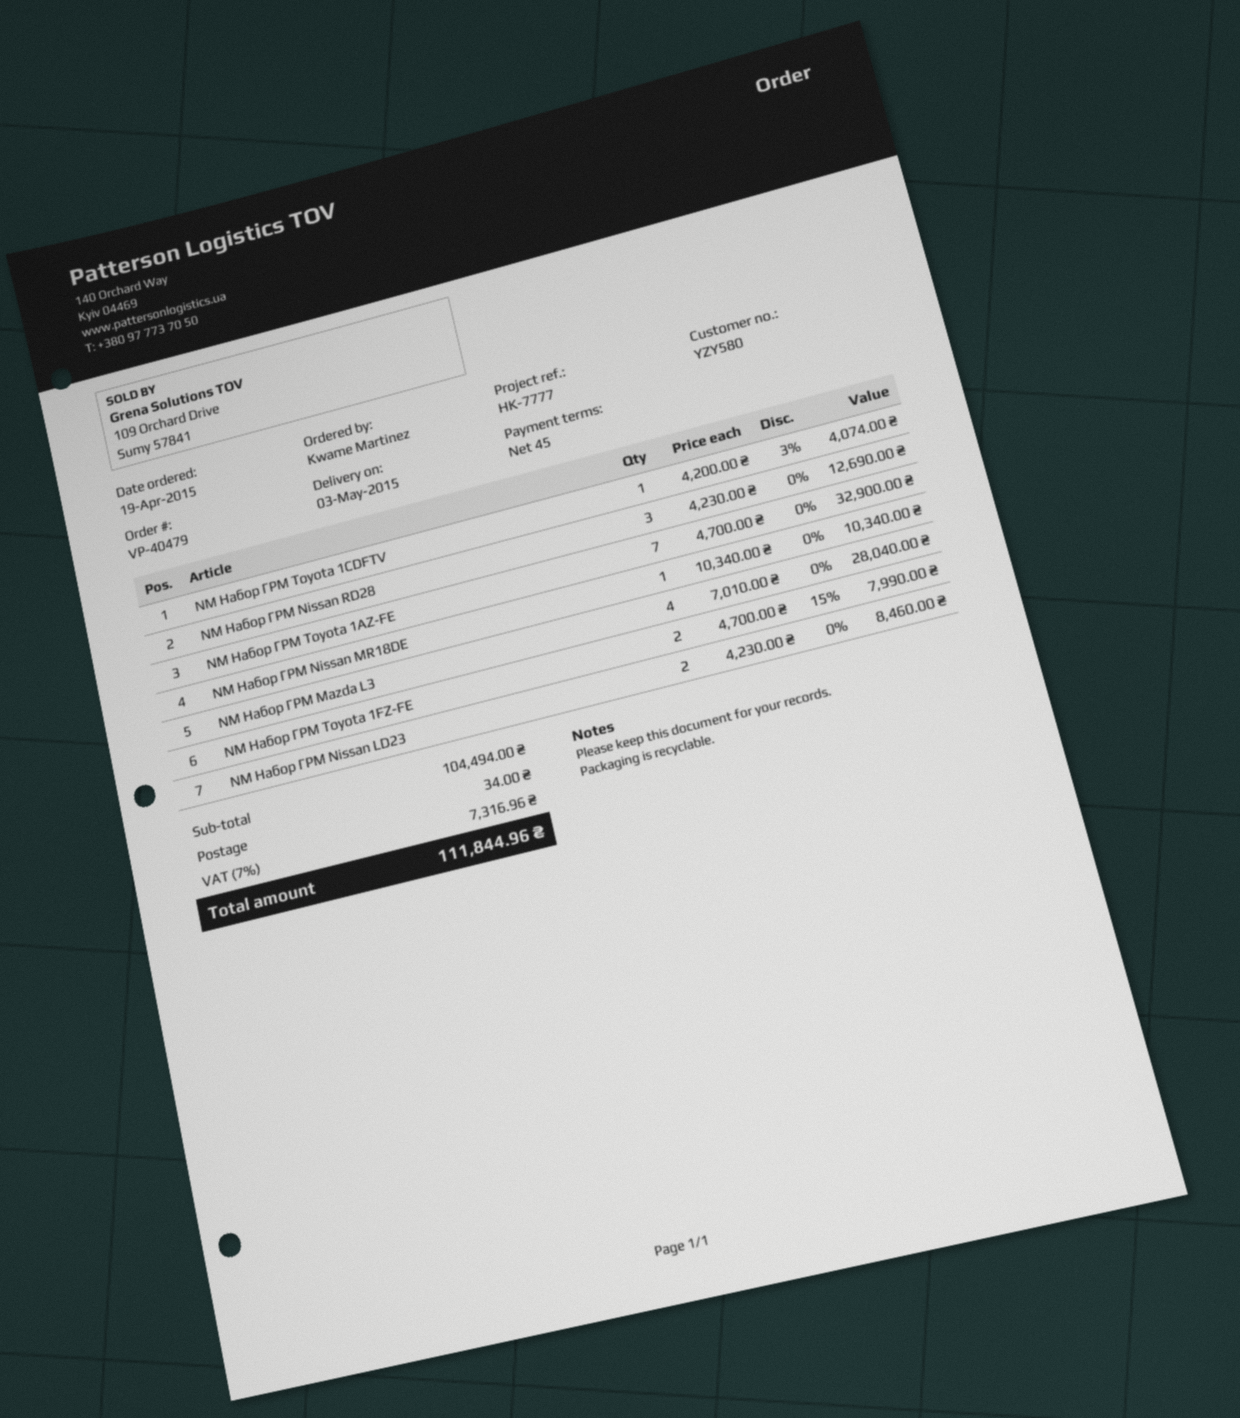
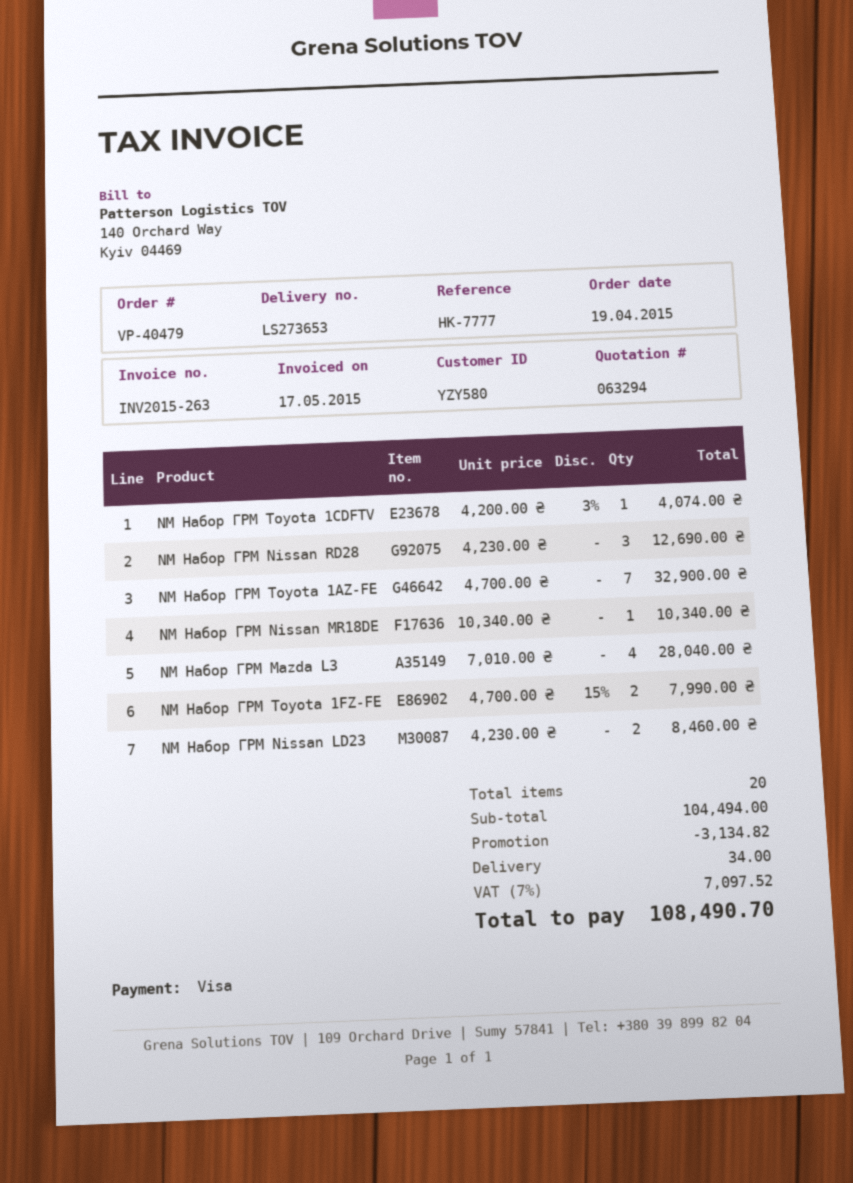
discount: none -> 3134.82
tax: 7% = 7316.96 -> 7% = 7097.52
total: 111844.96 -> 108490.70

